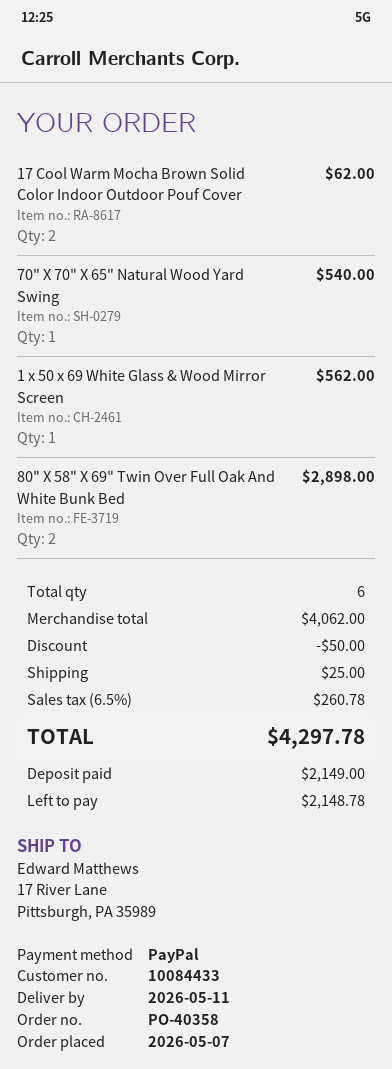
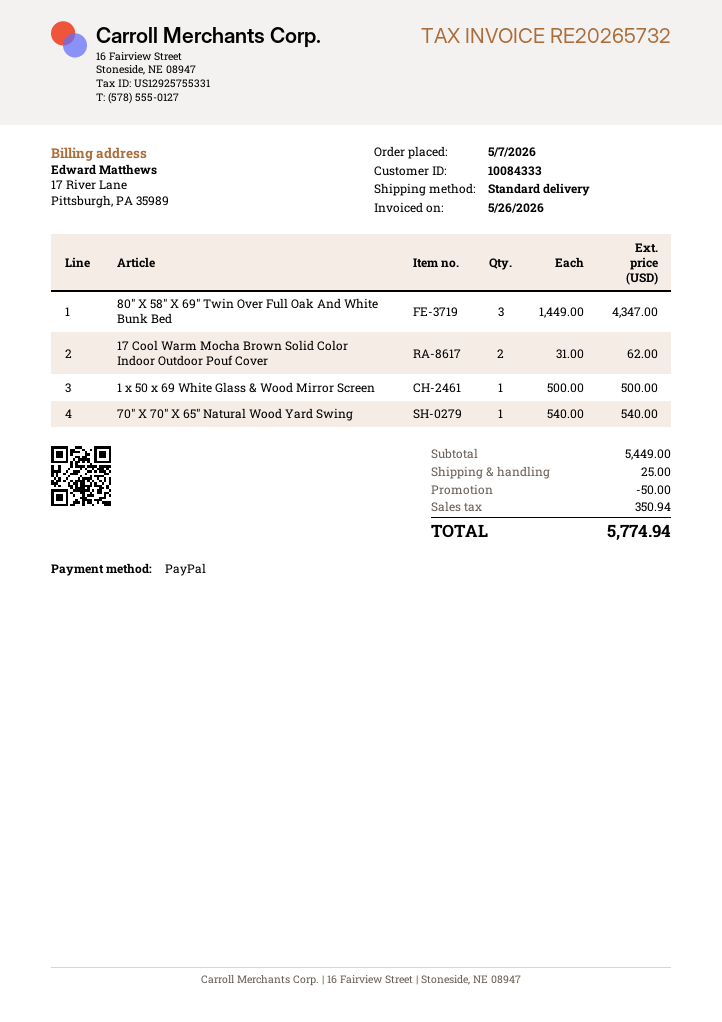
customer number: 10084433 -> 10084333
1 x 50 x 69 White Glass & Wood Mirror Screen: 1 for 562.00 -> 1 for 500.00
80" X 58" X 69" Twin Over Full Oak And White Bunk Bed: 2 for 2898.00 -> 3 for 4347.00
subtotal: 4062.00 -> 5449.00
tax: 260.78 -> 350.94
total: 4297.78 -> 5774.94

